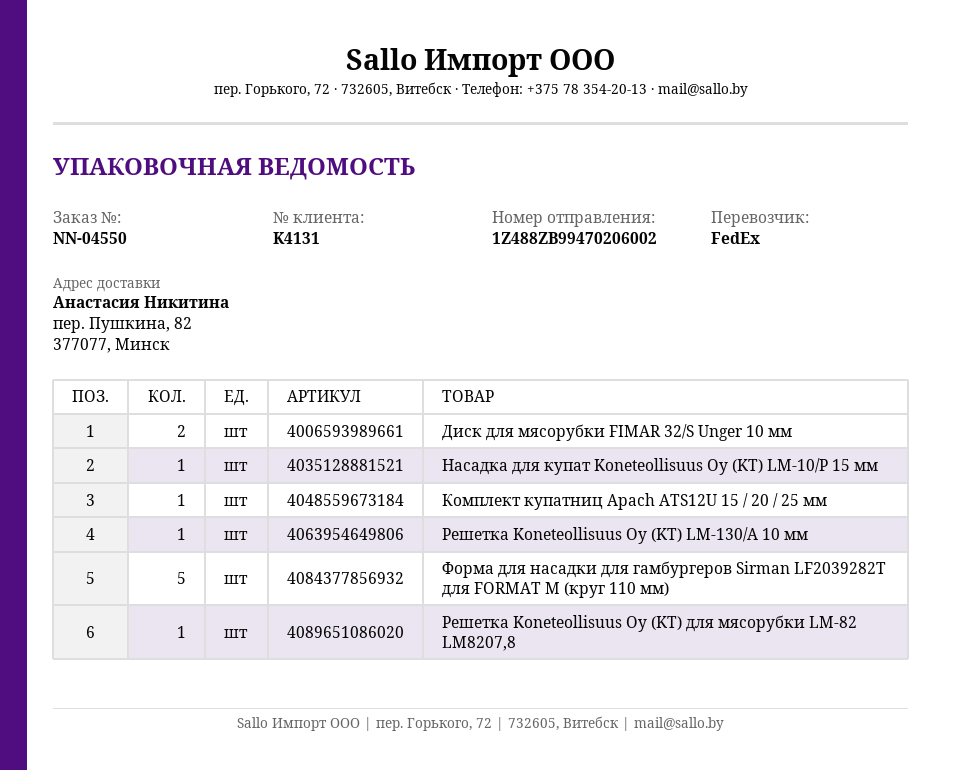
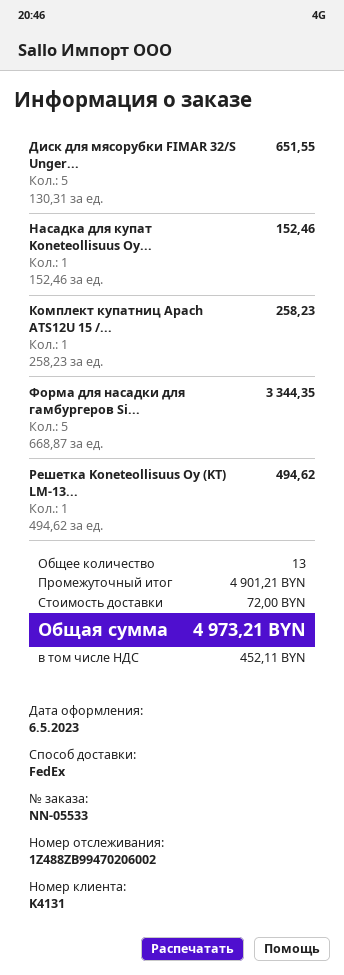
order number: NN-04550 -> NN-05533
Диск для мясорубки FIMAR 32/S Unger 10 мм: 2 -> 5
Решетка Koneteollisuus Oy (KT) для мясорубки LM-82 LM8207,8: 1 -> none

